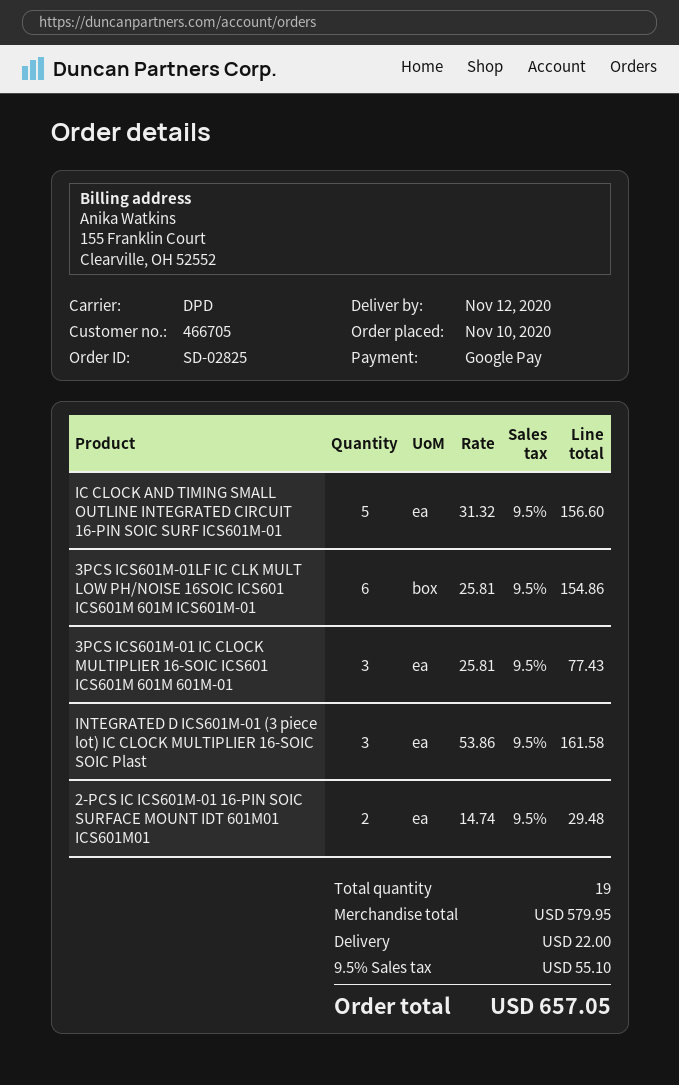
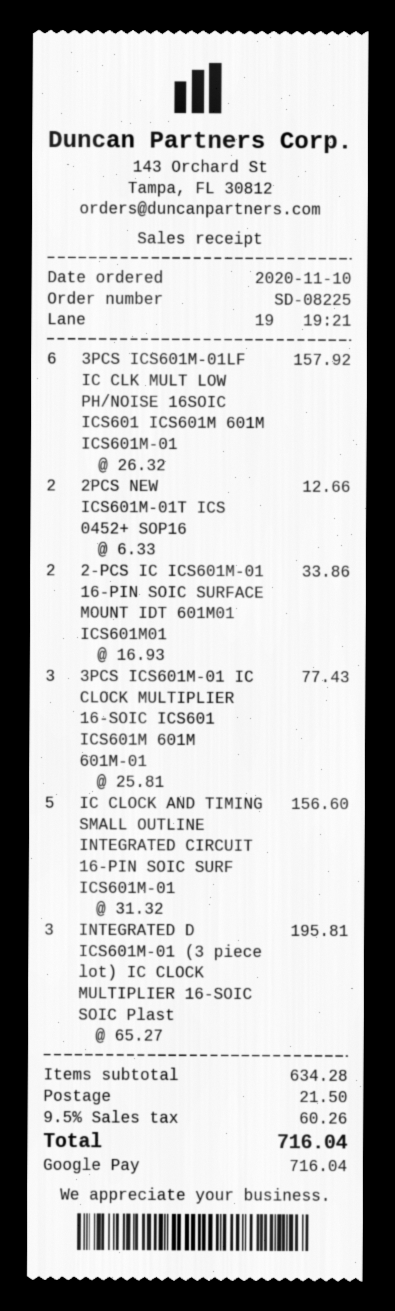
order number: SD-02825 -> SD-08225
3PCS ICS601M-01LF IC CLK MULT LOW PH/NOISE 16SOIC ICS601 ICS601M 601M ICS601M-01: 6 x 25.81 = 154.86 -> 6 x 26.32 = 157.92
INTEGRATED D ICS601M-01 (3 piece lot) IC CLOCK MULTIPLIER 16-SOIC SOIC Plast: 3 x 53.86 = 161.58 -> 3 x 65.27 = 195.81
2-PCS IC ICS601M-01 16-PIN SOIC SURFACE MOUNT IDT 601M01 ICS601M01: 2 x 14.74 = 29.48 -> 2 x 16.93 = 33.86
2PCS NEW ICS601M-01T ICS 0452+ SOP16: none -> 2 x 6.33 = 12.66
subtotal: 579.95 -> 634.28
shipping: 22.00 -> 21.50
tax: 9.5% = 55.10 -> 9.5% = 60.26
total: 657.05 -> 716.04

